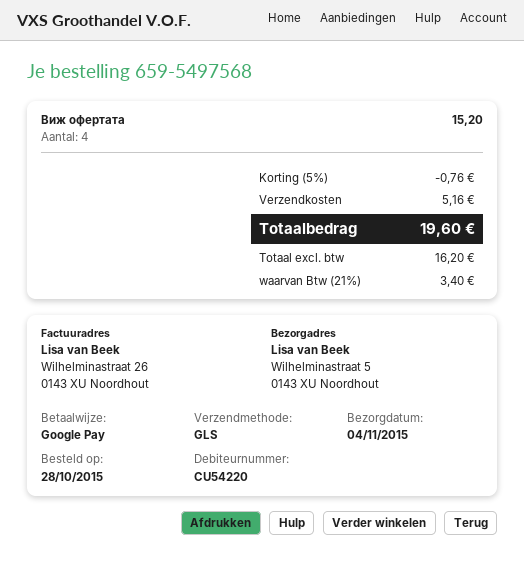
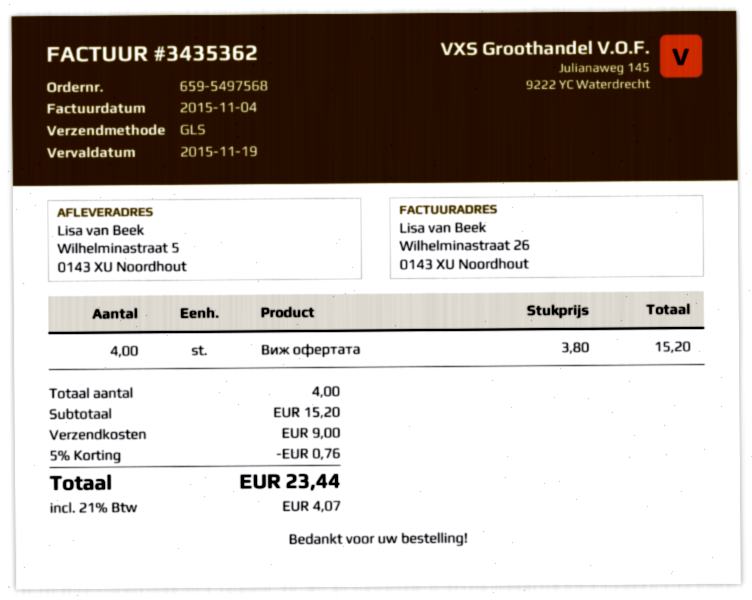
shipping: 5.16 -> 9.00
tax: 21% = 3.40 -> 21% = 4.07
total: 19.60 -> 23.44

